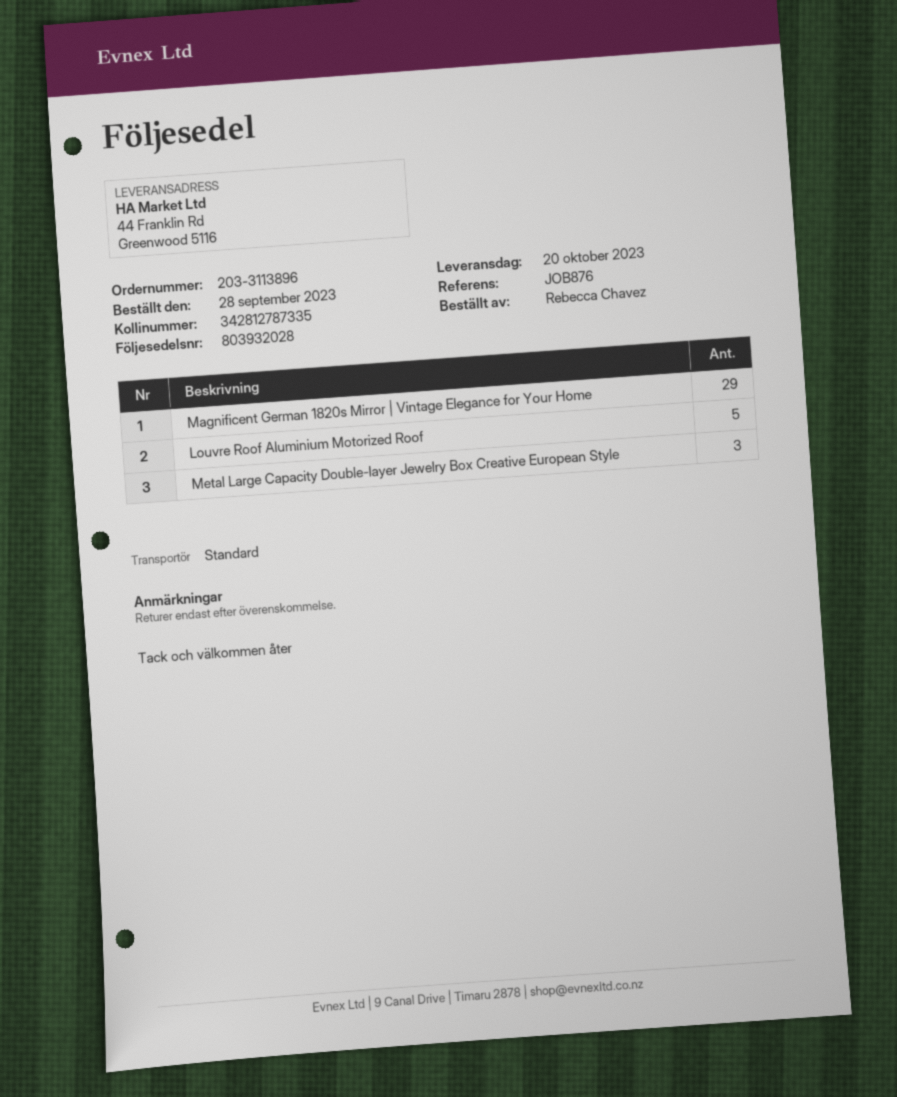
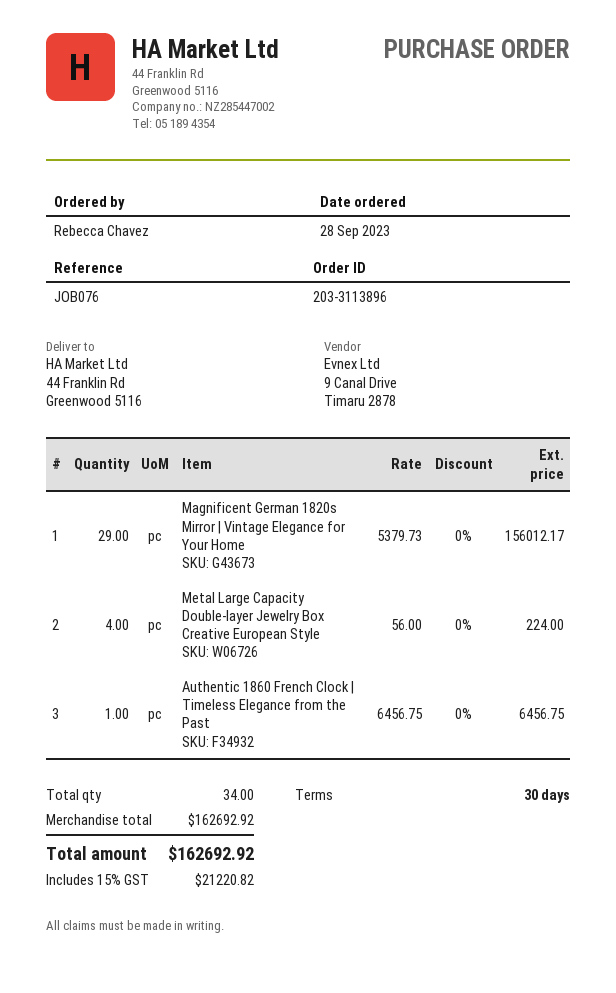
reference: JOB876 -> JOB076
Louvre Roof Aluminium Motorized Roof: 5 -> none
Metal Large Capacity Double-layer Jewelry Box Creative European Style: 3 -> 4
Authentic 1860 French Clock | Timeless Elegance from the Past: none -> 1

